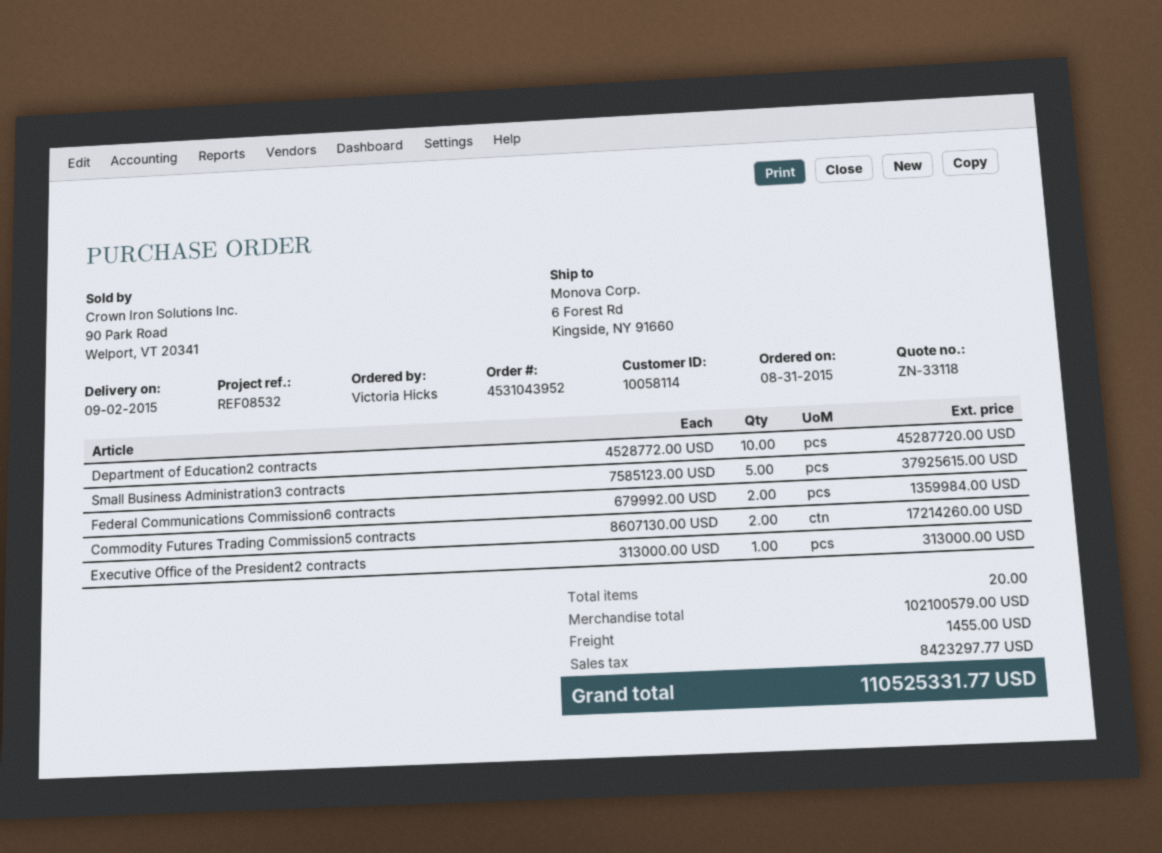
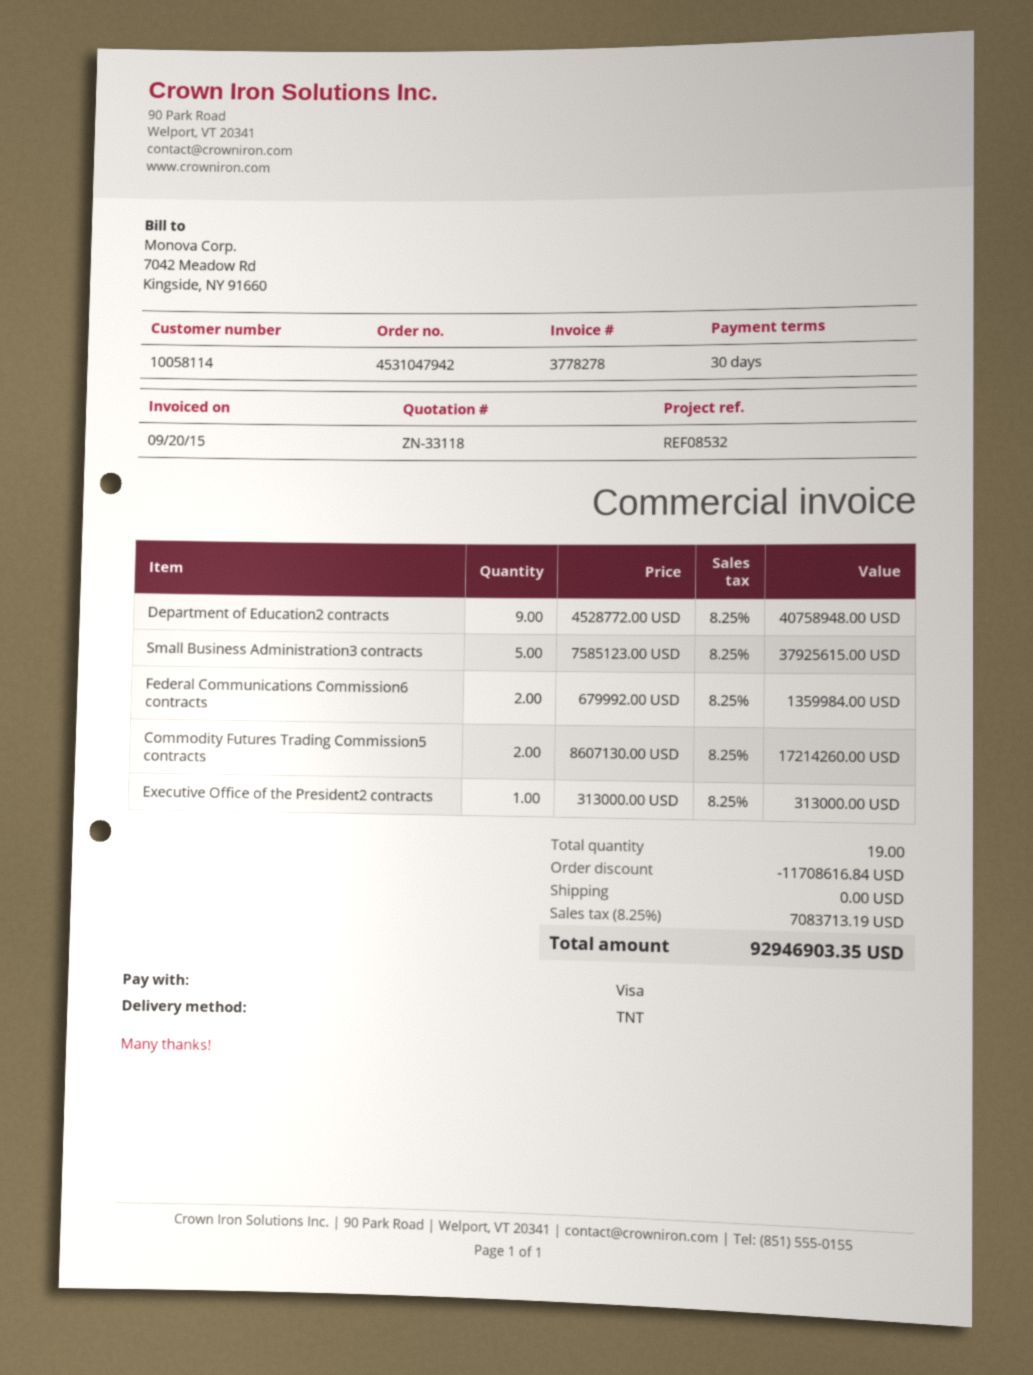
order number: 4531043952 -> 4531047942
Department of Education2 contracts: 10 x 4528772.00 = 45287720.00 -> 9 x 4528772.00 = 40758948.00
total quantity: 20 -> 19
discount: none -> 11708616.84
shipping: 1455.00 -> 0.00
tax: 8423297.77 -> 7083713.19
total: 110525331.77 -> 92946903.35

